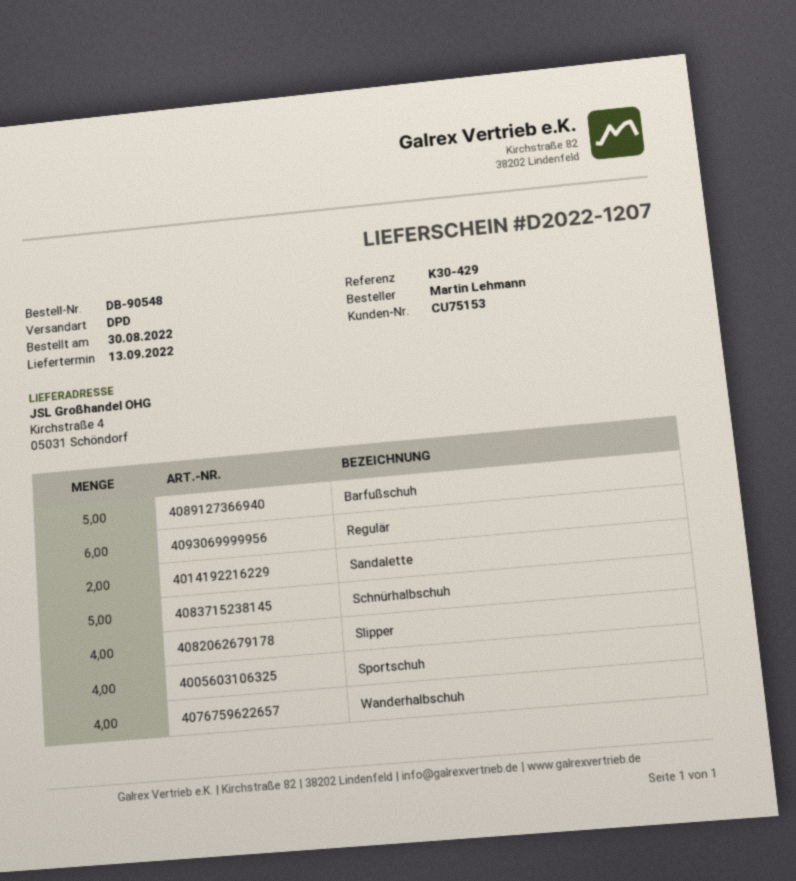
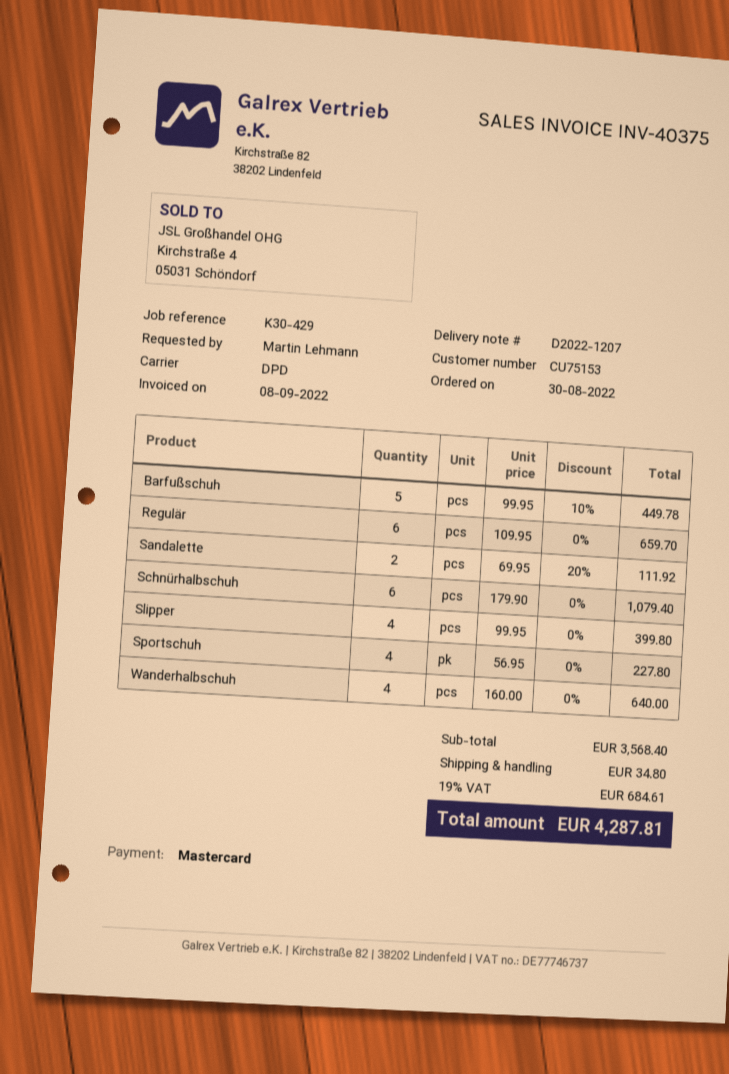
Schnürhalbschuh: 5 -> 6

